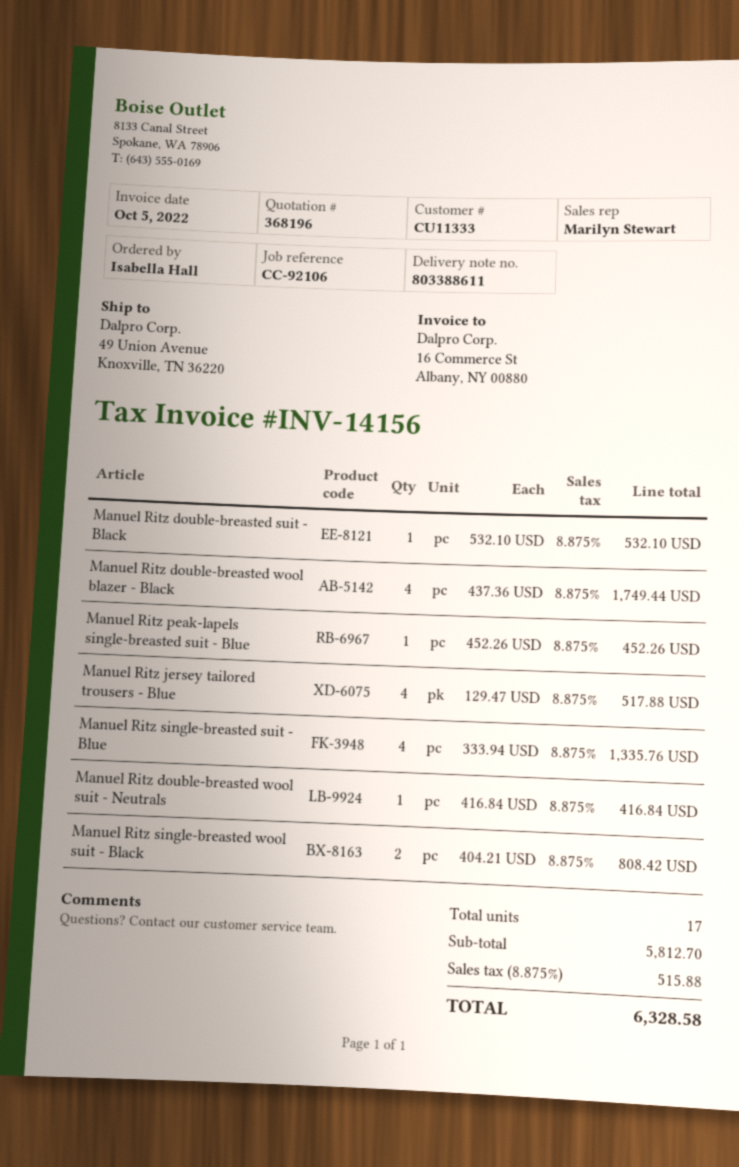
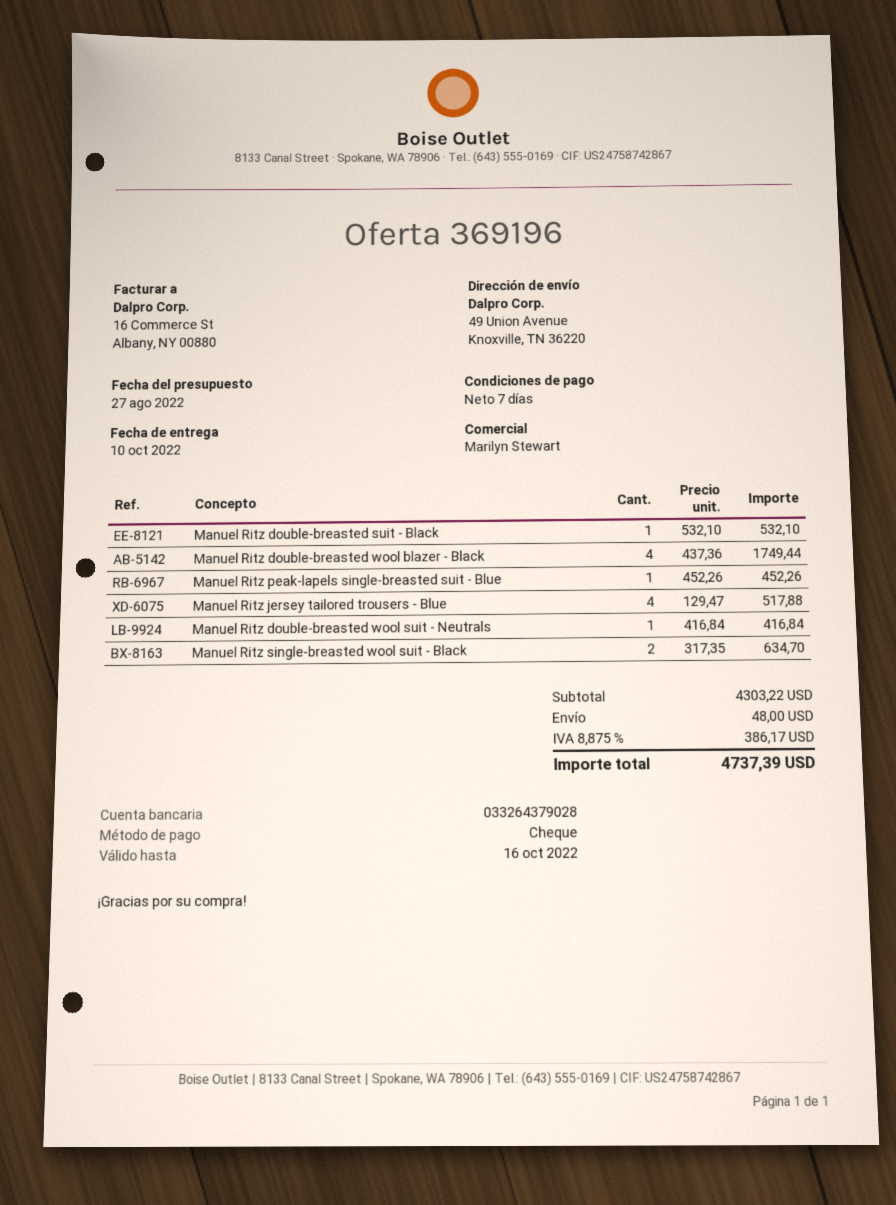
quote number: 368196 -> 369196
Manuel Ritz single-breasted suit - Blue: 4 x 333.94 = 1335.76 -> none
Manuel Ritz single-breasted wool suit - Black: 2 x 404.21 = 808.42 -> 2 x 317.35 = 634.70
subtotal: 5812.70 -> 4303.22
shipping: none -> 48.00
tax: 8.875% = 515.88 -> 8.875% = 386.17
total: 6328.58 -> 4737.39

